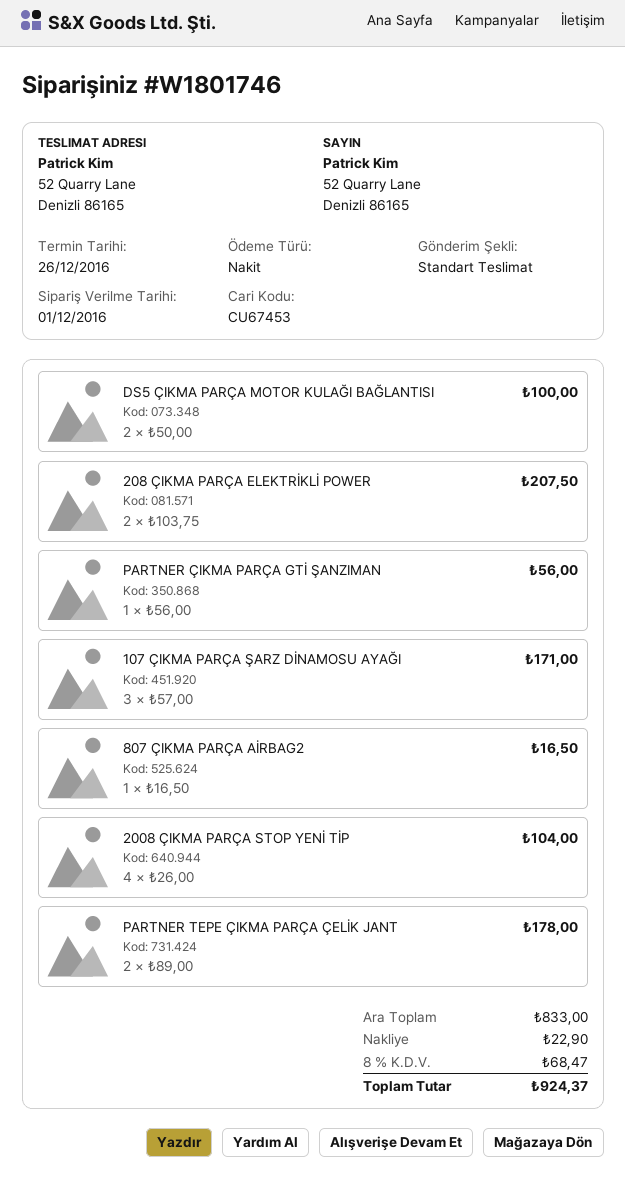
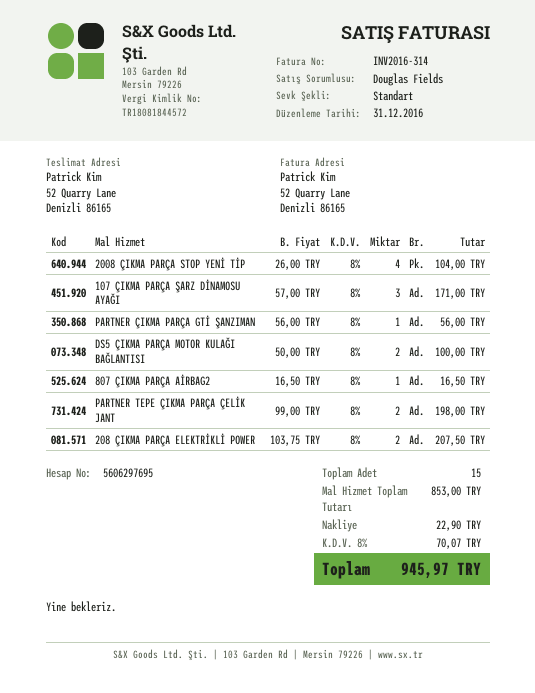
PARTNER TEPE ÇIKMA PARÇA ÇELİK JANT: 2 x 89.00 = 178.00 -> 2 x 99.00 = 198.00
subtotal: 833.00 -> 853.00
tax: 8% = 68.47 -> 8% = 70.07
total: 924.37 -> 945.97

